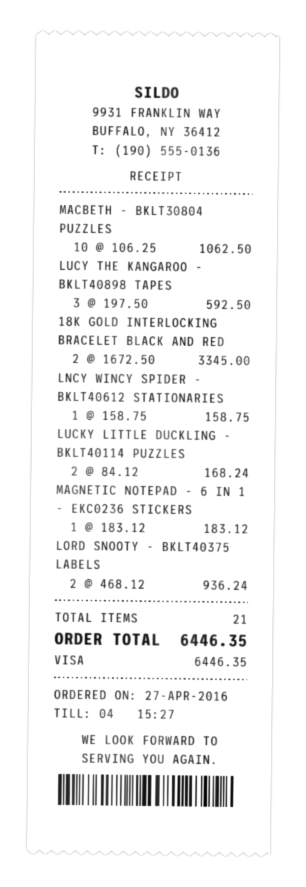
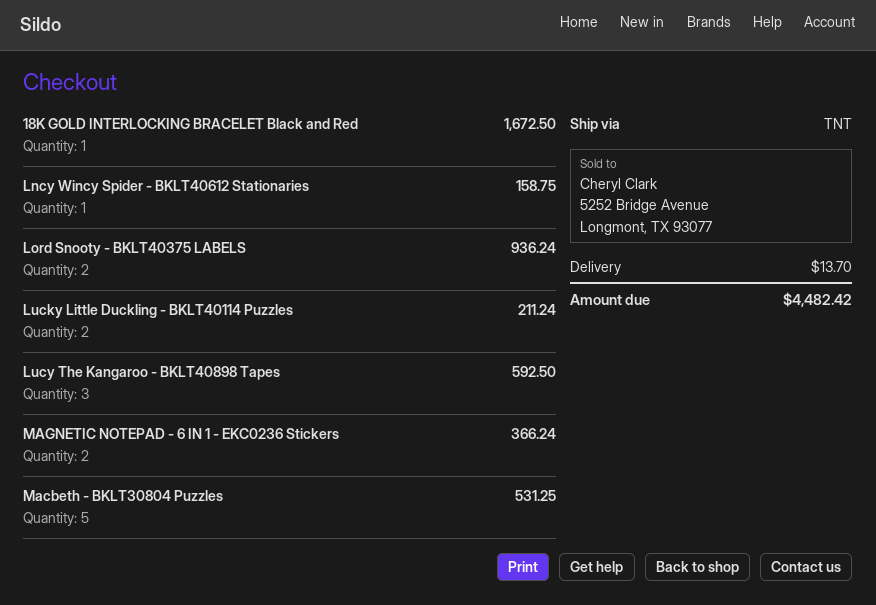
MACBETH - BKLT30804 PUZZLES: 10 for 1062.50 -> 5 for 531.25
18K GOLD INTERLOCKING BRACELET BLACK AND RED: 2 for 3345.00 -> 1 for 1672.50
LUCKY LITTLE DUCKLING - BKLT40114 PUZZLES: 2 for 168.24 -> 2 for 211.24
MAGNETIC NOTEPAD - 6 IN 1 - EKC0236 STICKERS: 1 for 183.12 -> 2 for 366.24
shipping: none -> 13.70
total: 6446.35 -> 4482.42

